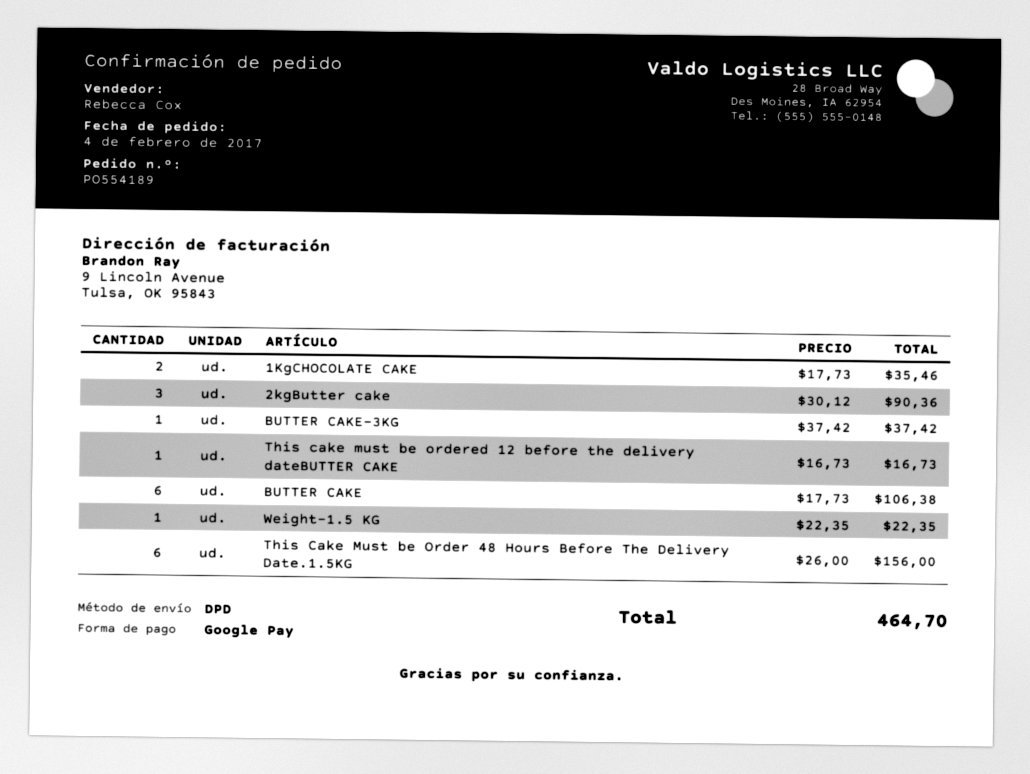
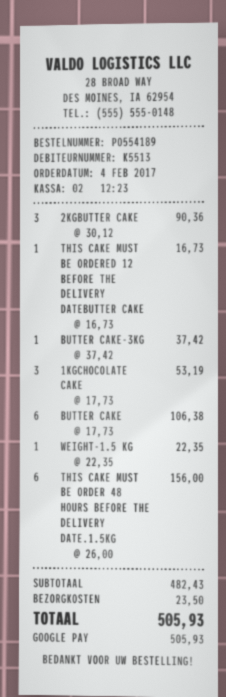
1KgCHOCOLATE CAKE: 2 x 17.73 = 35.46 -> 3 x 17.73 = 53.19
shipping: none -> 23.50
total: 464.70 -> 505.93

